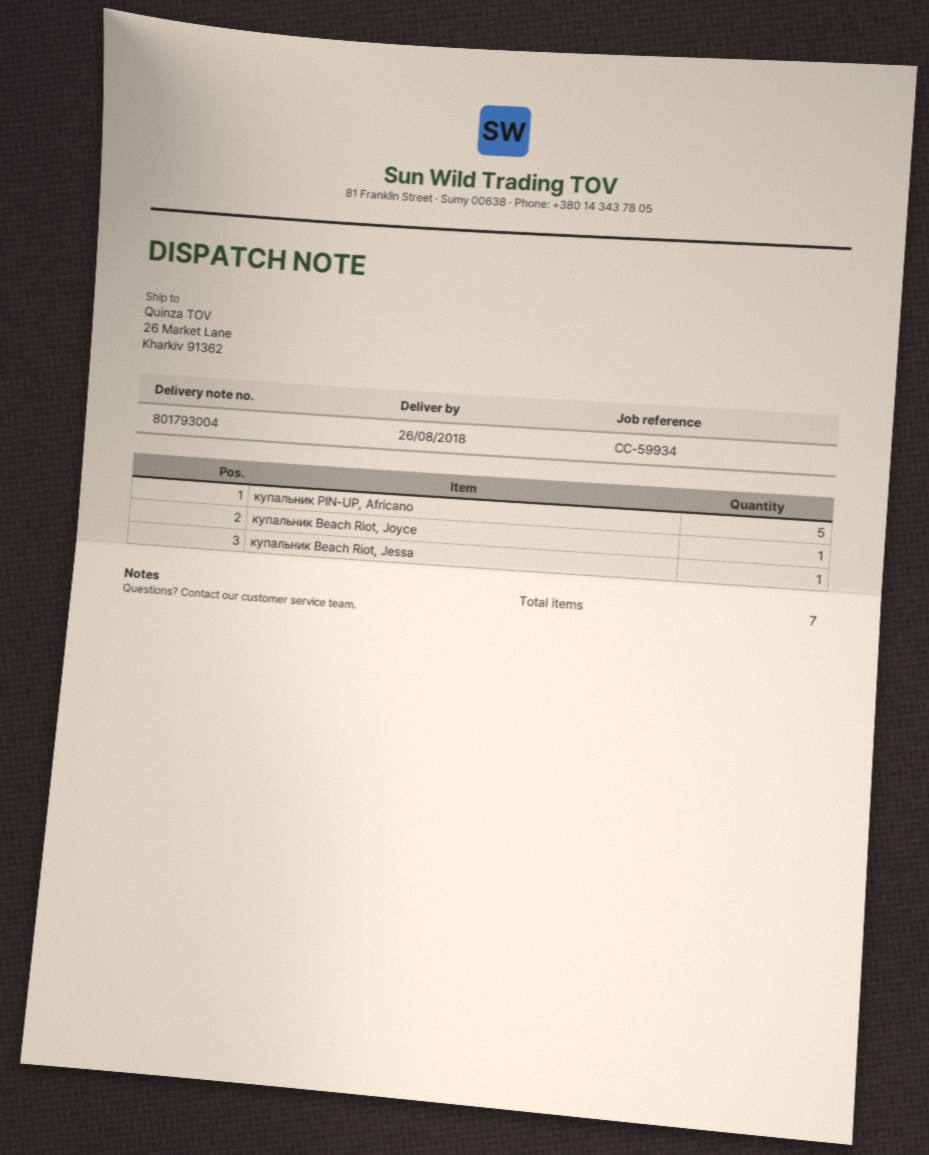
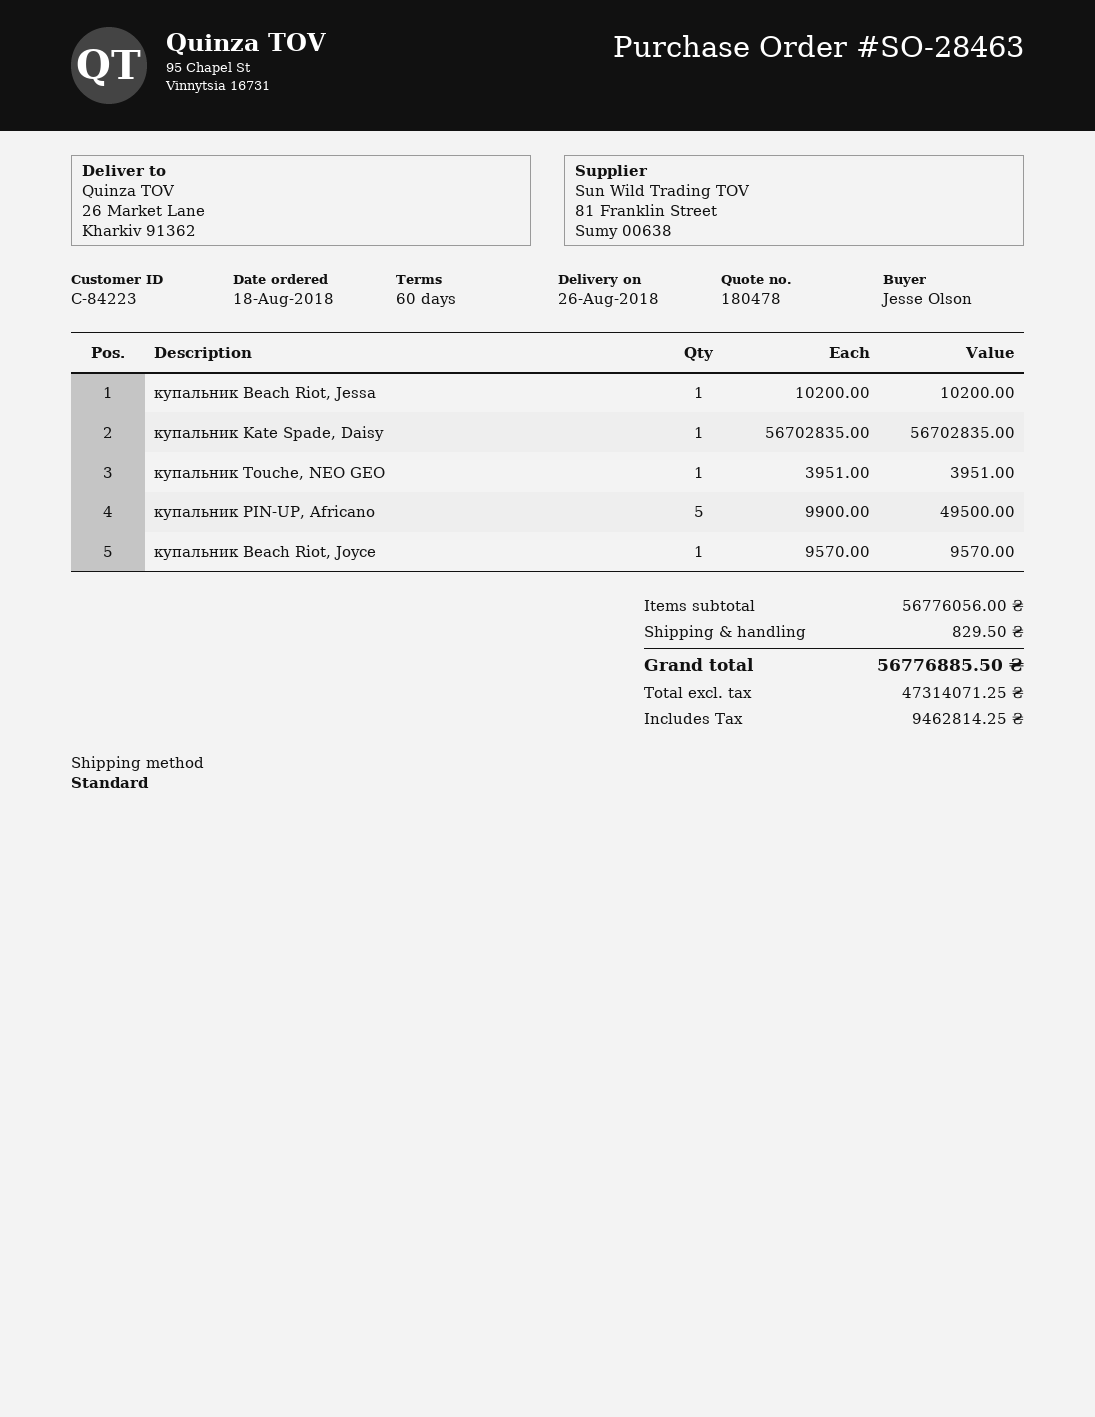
купальник Kate Spade, Daisy: none -> 1
купальник Touche, NEO GEO: none -> 1

